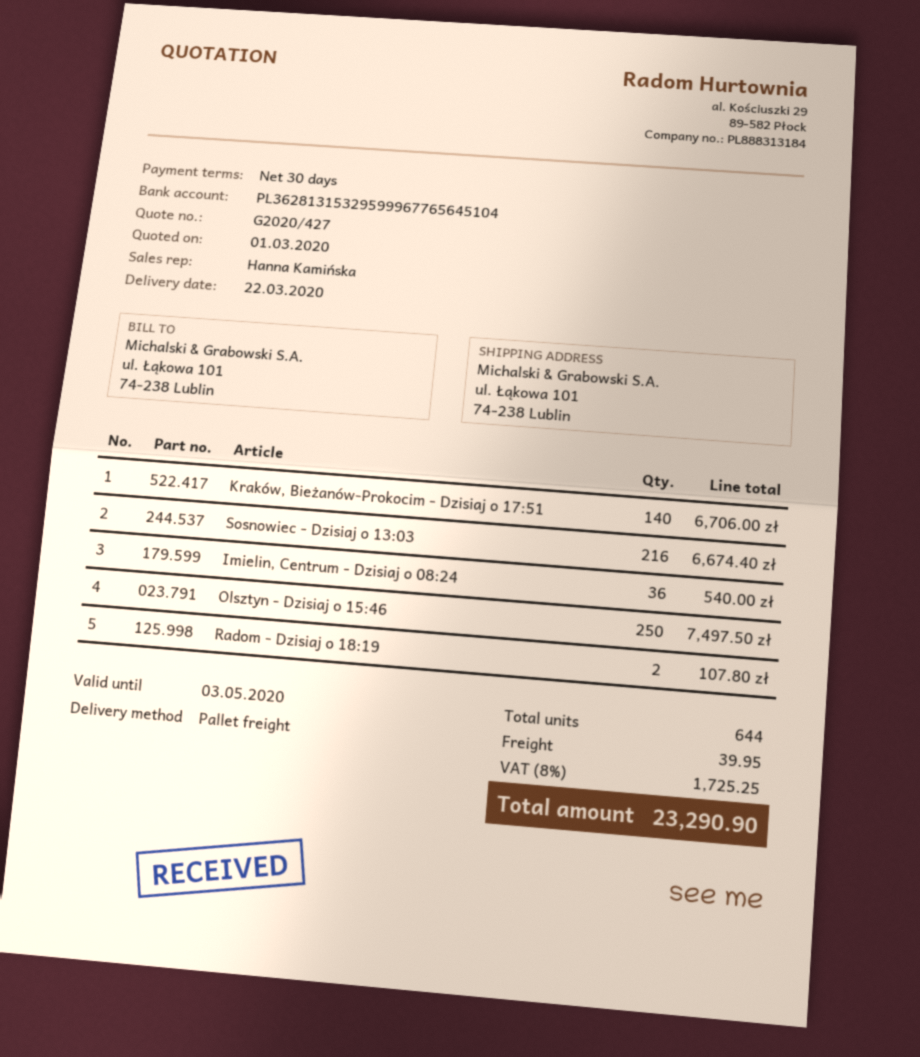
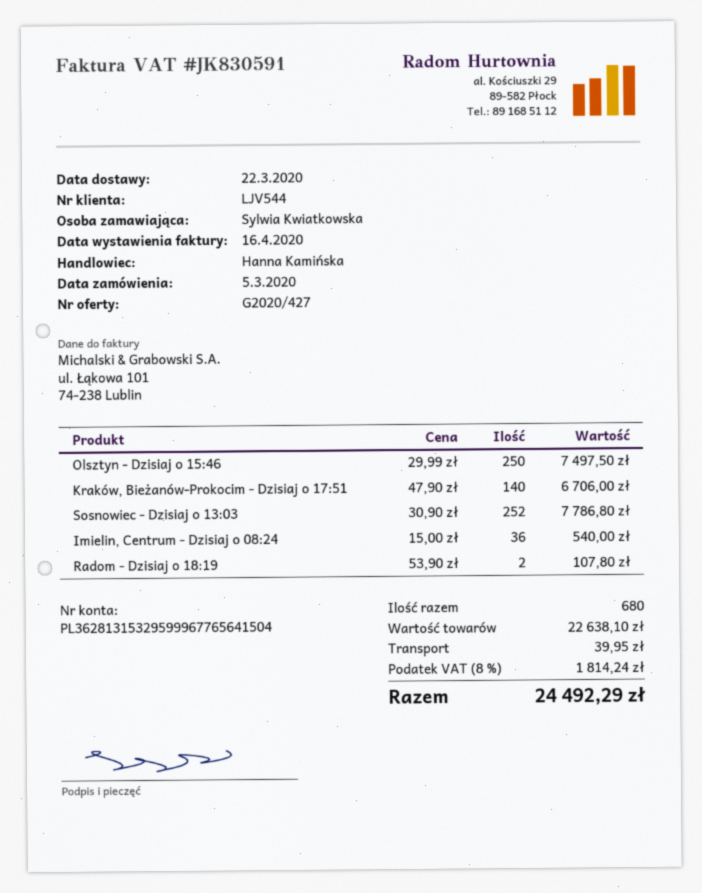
bank account: PL36281315329599967765645104 -> PL36281315329599967765641504
Sosnowiec - Dzisiaj o 13:03: 216 for 6674.40 -> 252 for 7786.80
total quantity: 644 -> 680
tax: 8% = 1725.25 -> 8% = 1814.24
total: 23290.90 -> 24492.29

